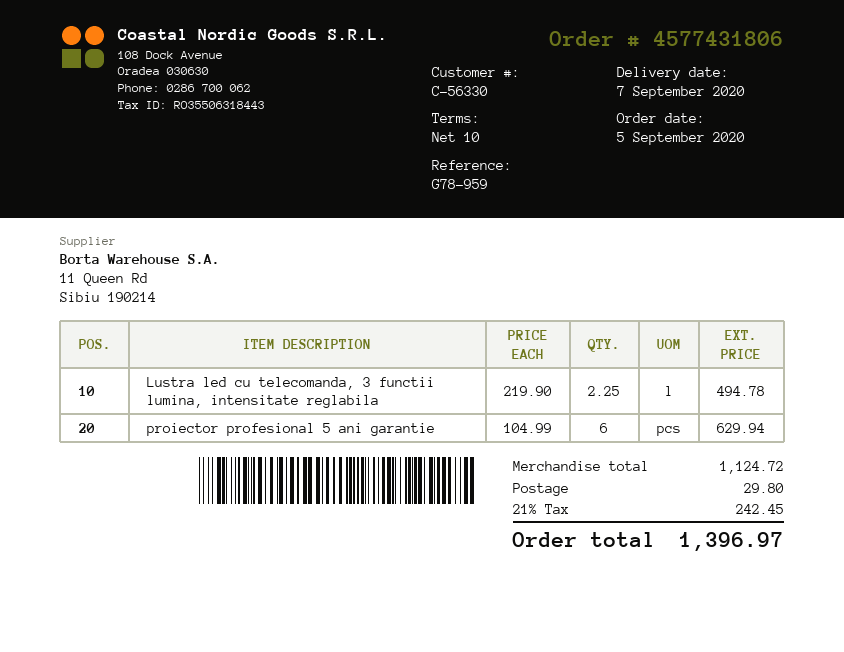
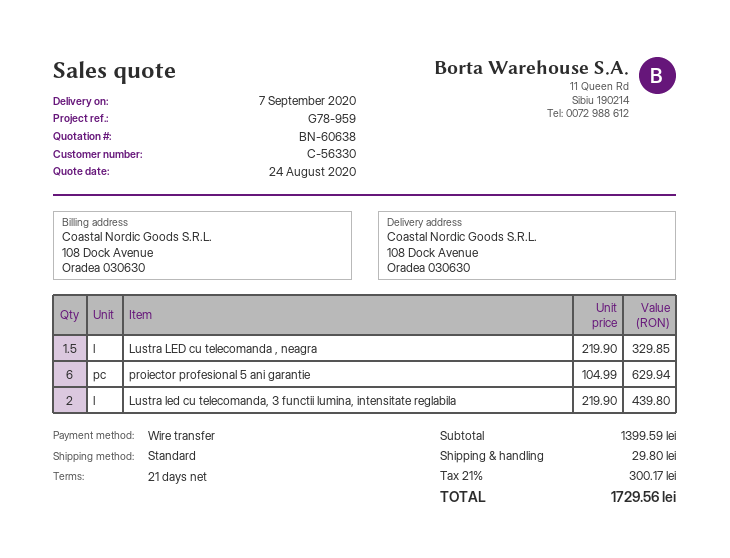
payment terms: 10 days -> 21 days
Lustra led cu telecomanda, 3 functii lumina, intensitate reglabila: 2.25 x 219.90 = 494.78 -> 2 x 219.90 = 439.80
Lustra LED cu telecomanda , neagra: none -> 1.5 x 219.90 = 329.85
subtotal: 1124.72 -> 1399.59
tax: 21% = 242.45 -> 21% = 300.17
total: 1396.97 -> 1729.56

